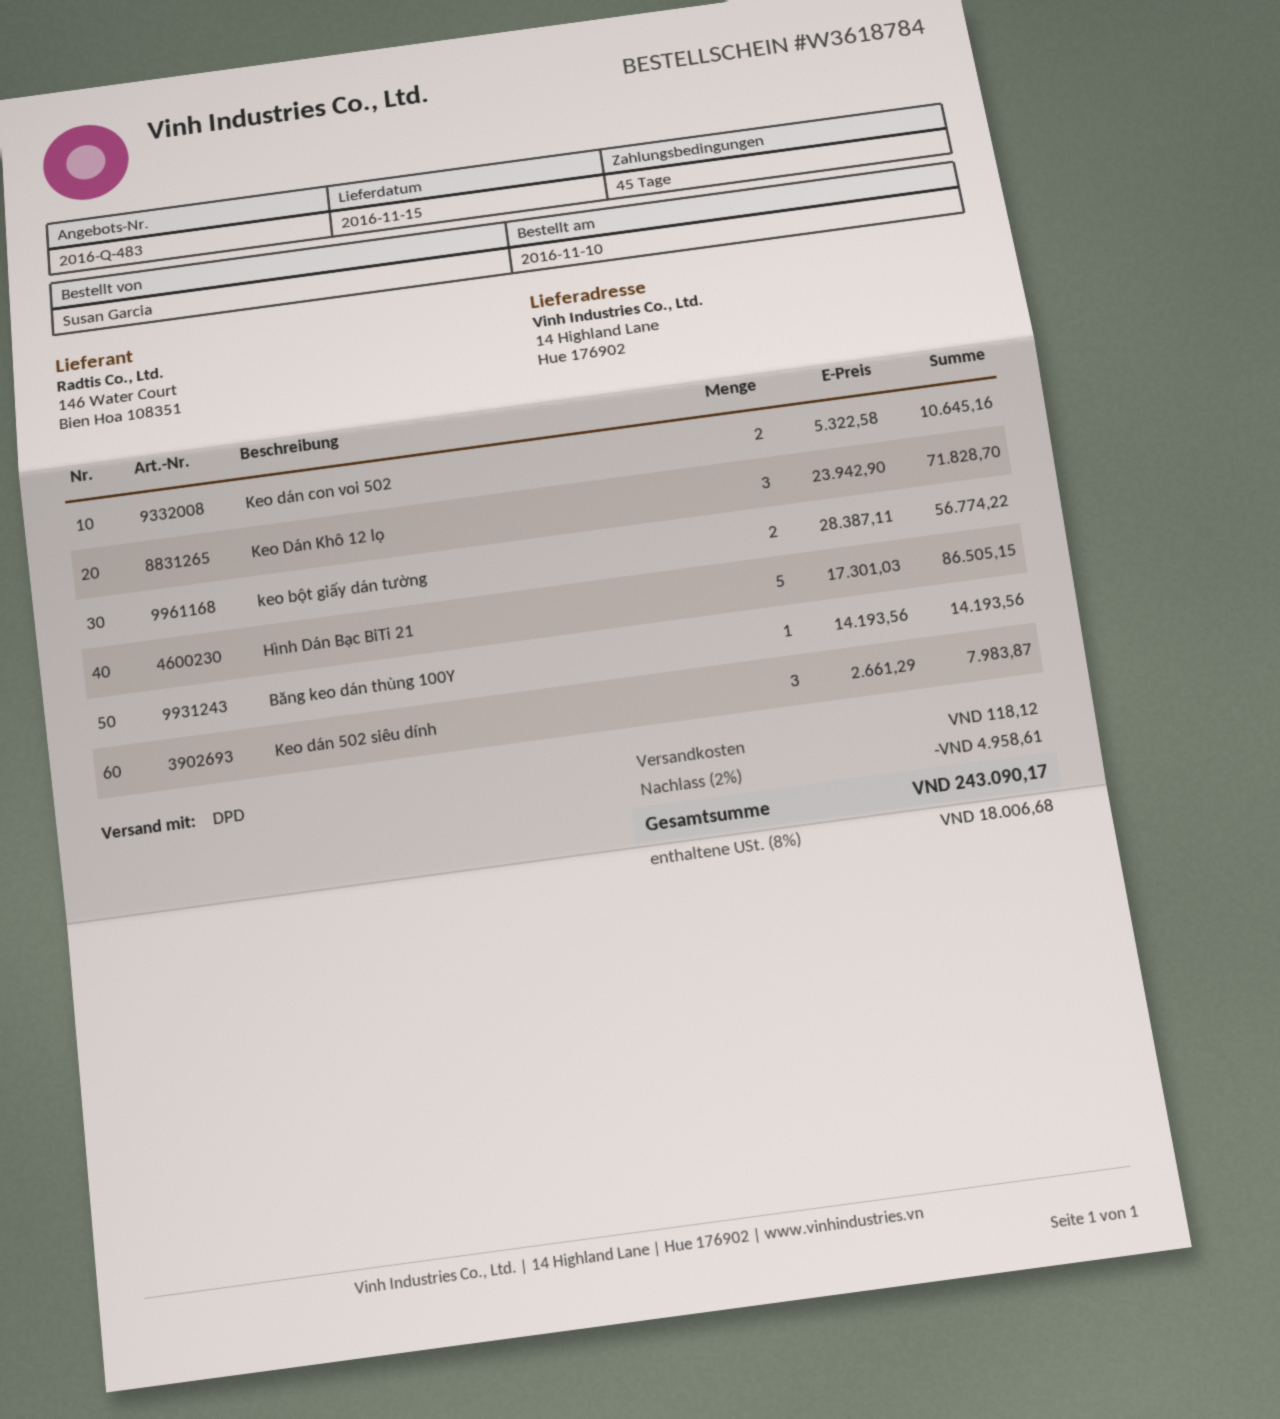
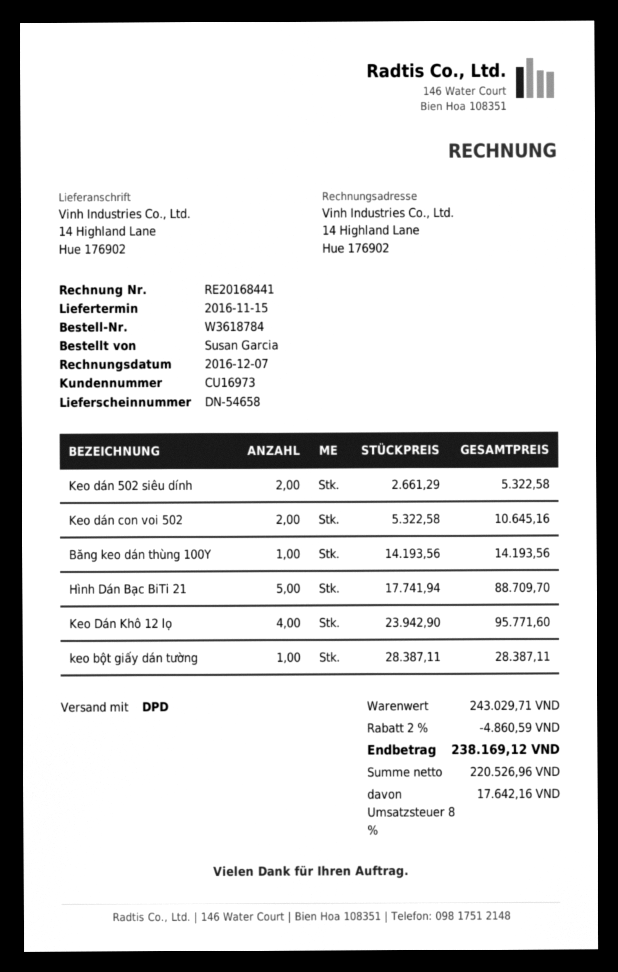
Keo Dán Khô 12 lọ: 3 x 23942.90 = 71828.70 -> 4 x 23942.90 = 95771.60
keo bột giấy dán tường: 2 x 28387.11 = 56774.22 -> 1 x 28387.11 = 28387.11
Hình Dán Bạc BiTi 21: 5 x 17301.03 = 86505.15 -> 5 x 17741.94 = 88709.70
Keo dán 502 siêu dính: 3 x 2661.29 = 7983.87 -> 2 x 2661.29 = 5322.58
discount: 2% = 4958.61 -> 2% = 4860.59
shipping: 118.12 -> none
tax: 8% = 18006.68 -> 8% = 17642.16
total: 243090.17 -> 238169.12

